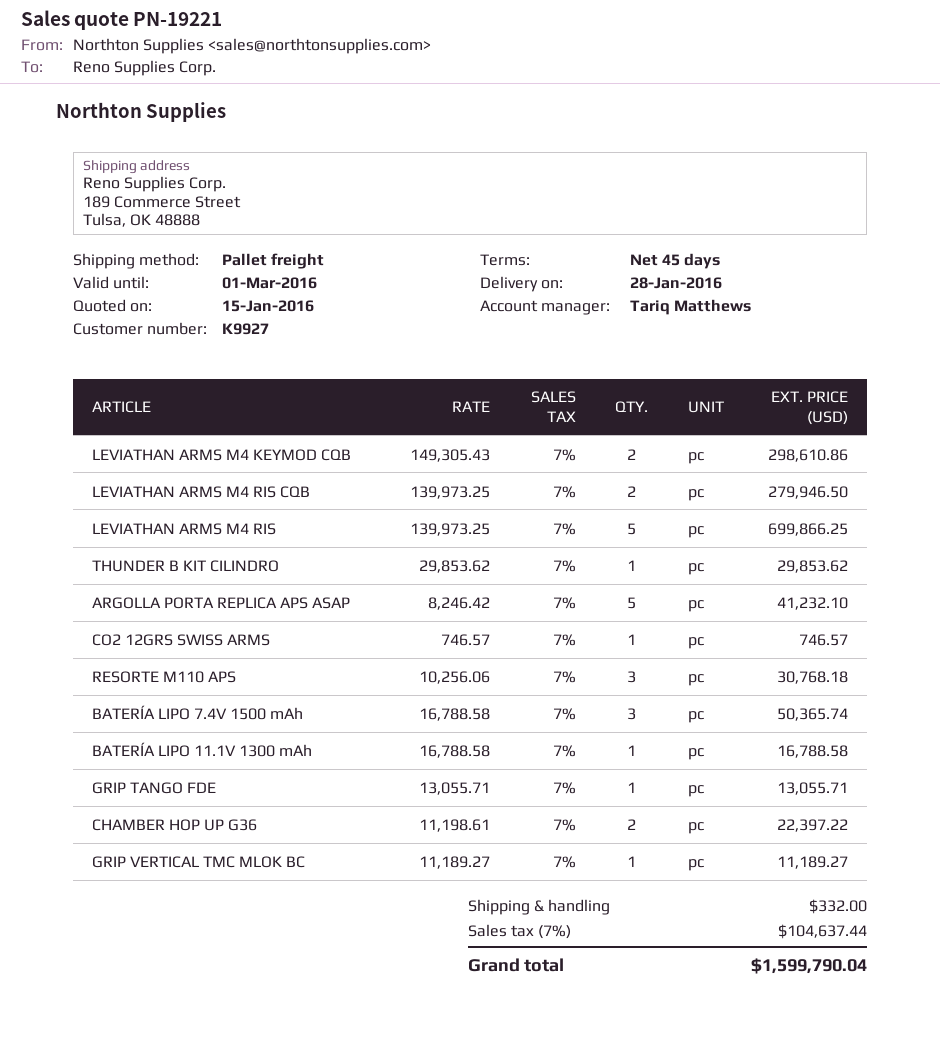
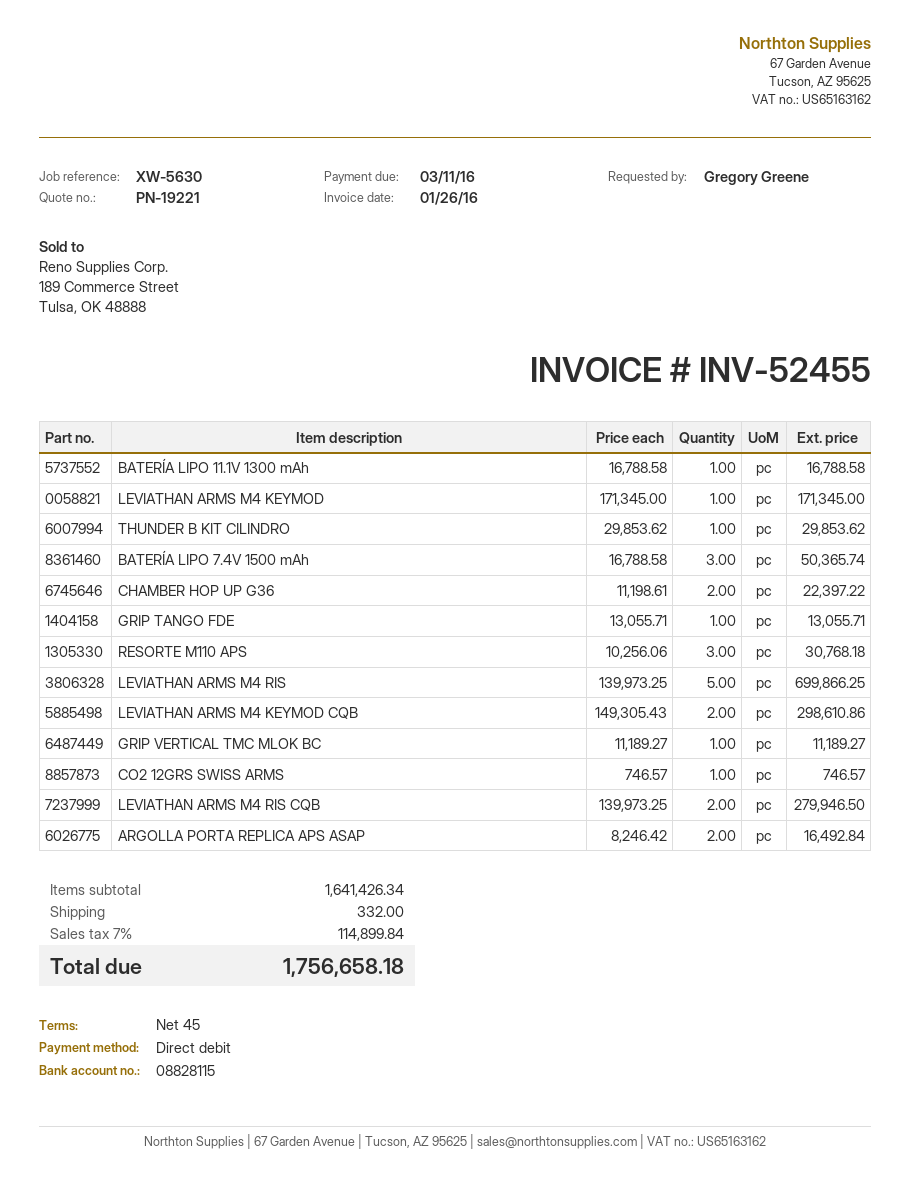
ARGOLLA PORTA REPLICA APS ASAP: 5 x 8246.42 = 41232.10 -> 2 x 8246.42 = 16492.84
LEVIATHAN ARMS M4 KEYMOD: none -> 1 x 171345.00 = 171345.00
tax: 7% = 104637.44 -> 7% = 114899.84
total: 1599790.04 -> 1756658.18

